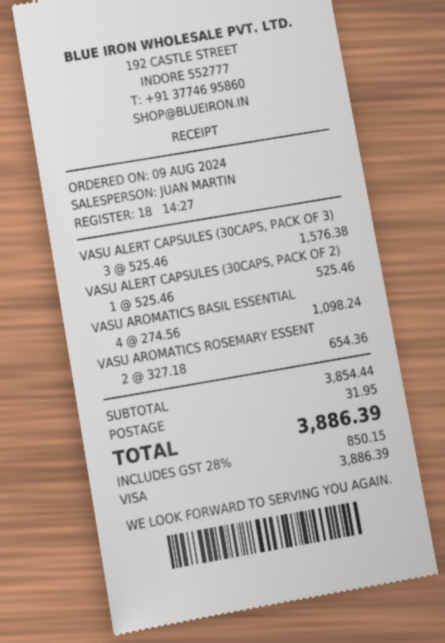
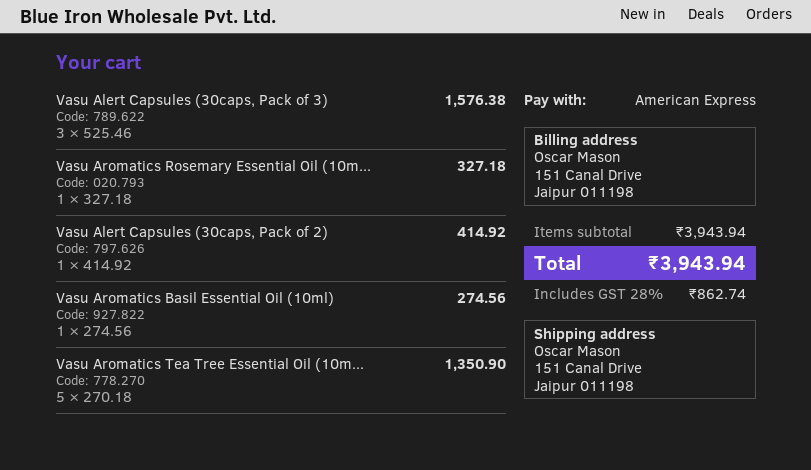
payment method: Visa -> American Express
VASU ALERT CAPSULES (30CAPS, PACK OF 2): 1 x 525.46 = 525.46 -> 1 x 414.92 = 414.92
VASU AROMATICS BASIL ESSENTIAL: 4 x 274.56 = 1098.24 -> 1 x 274.56 = 274.56
VASU AROMATICS ROSEMARY ESSENT: 2 x 327.18 = 654.36 -> 1 x 327.18 = 327.18
Vasu Aromatics Tea Tree Essential Oil (10m...: none -> 5 x 270.18 = 1350.90
subtotal: 3854.44 -> 3943.94
shipping: 31.95 -> none
tax: 28% = 850.15 -> 28% = 862.74
total: 3886.39 -> 3943.94

